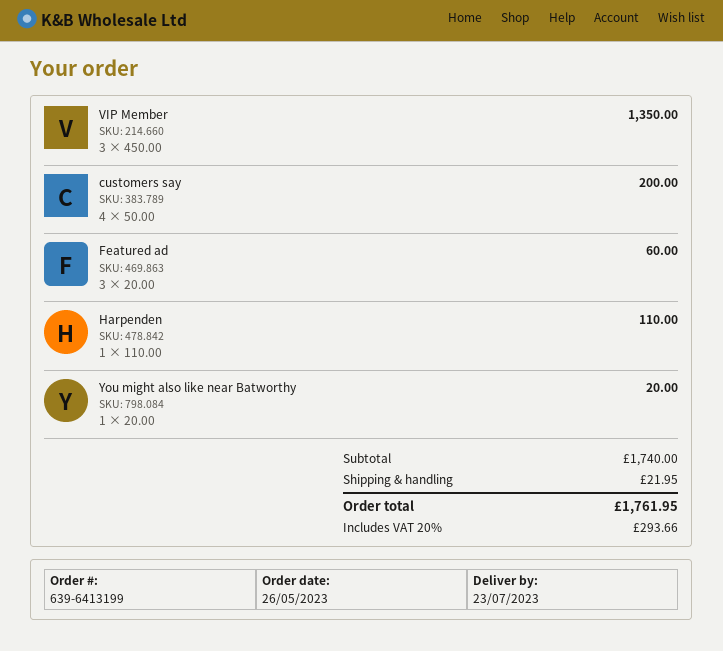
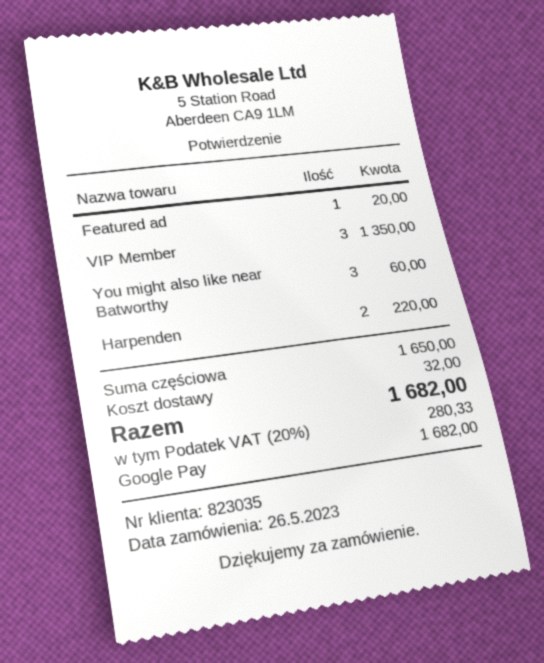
customers say: 4 for 200.00 -> none
Featured ad: 3 for 60.00 -> 1 for 20.00
Harpenden: 1 for 110.00 -> 2 for 220.00
You might also like near Batworthy: 1 for 20.00 -> 3 for 60.00
subtotal: 1740.00 -> 1650.00
shipping: 21.95 -> 32.00
tax: 20% = 293.66 -> 20% = 280.33
total: 1761.95 -> 1682.00

